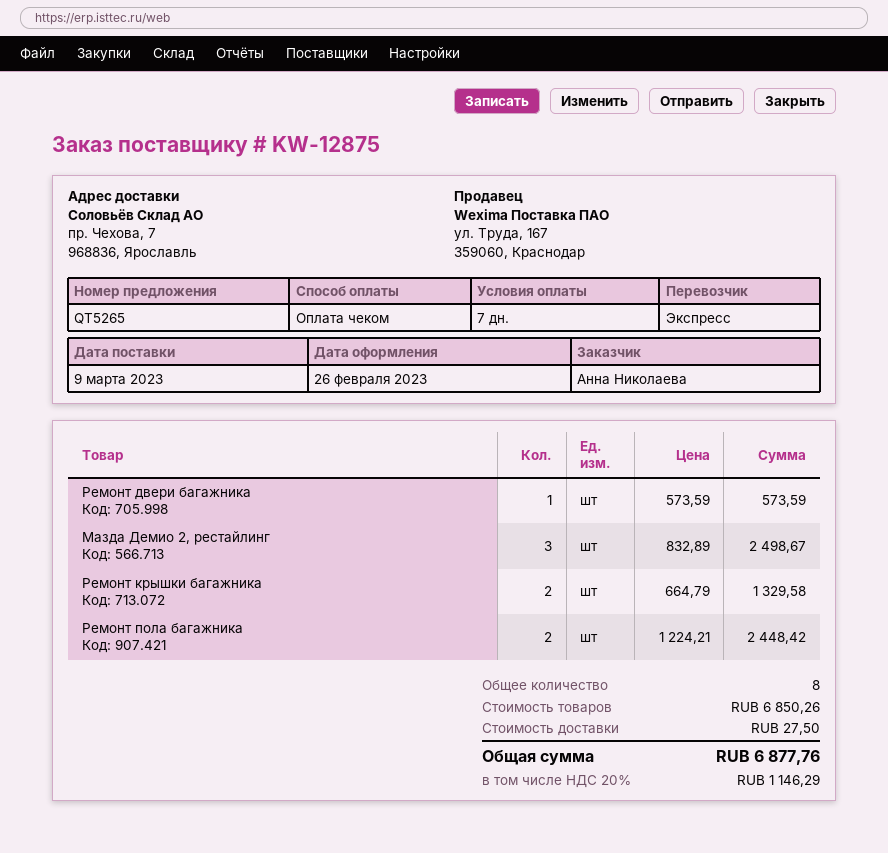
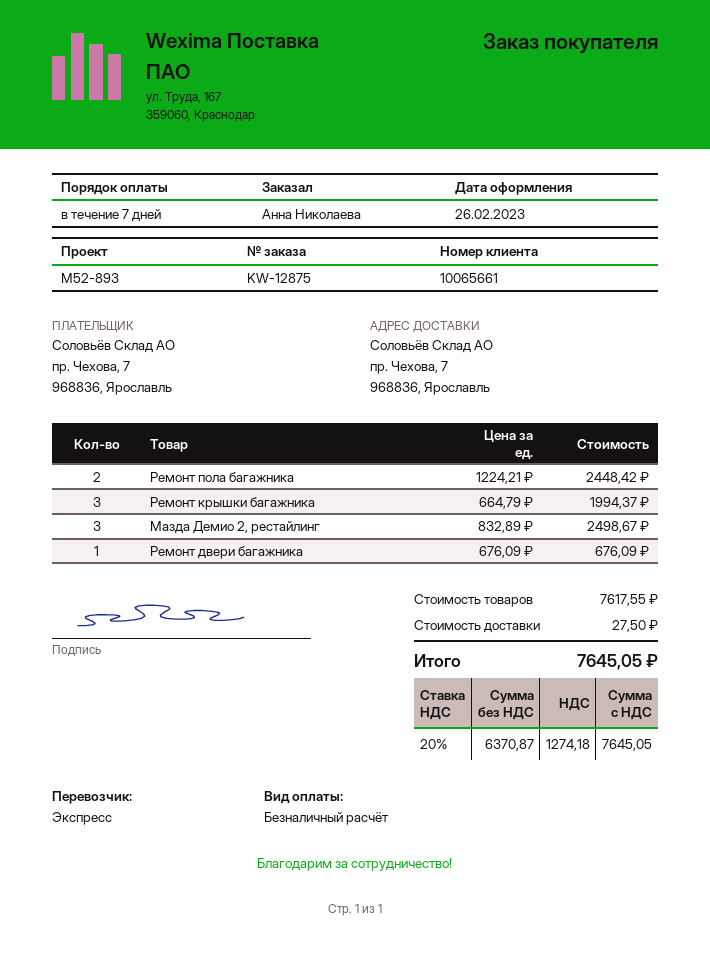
payment method: cheque -> bank transfer
Ремонт двери багажника: 1 x 573.59 = 573.59 -> 1 x 676.09 = 676.09
Ремонт крышки багажника: 2 x 664.79 = 1329.58 -> 3 x 664.79 = 1994.37
subtotal: 6850.26 -> 7617.55
tax: 20% = 1146.29 -> 20% = 1274.18
total: 6877.76 -> 7645.05

